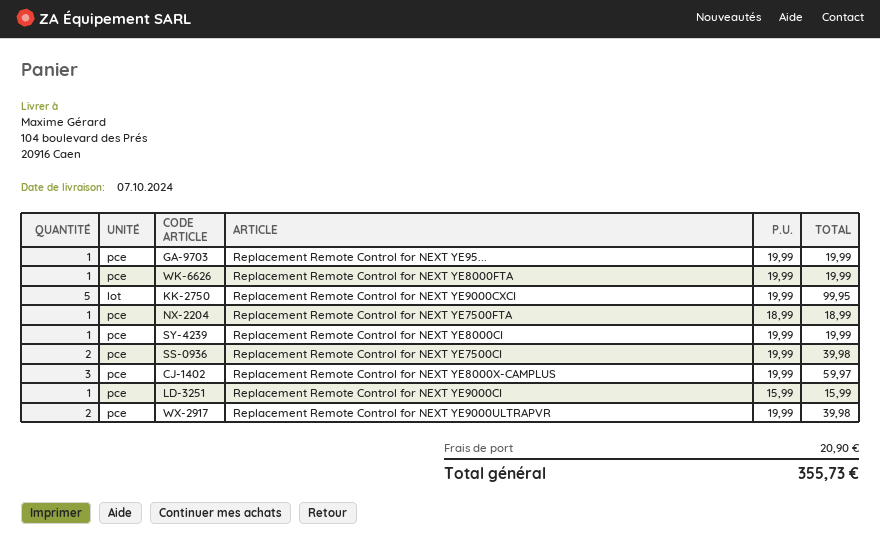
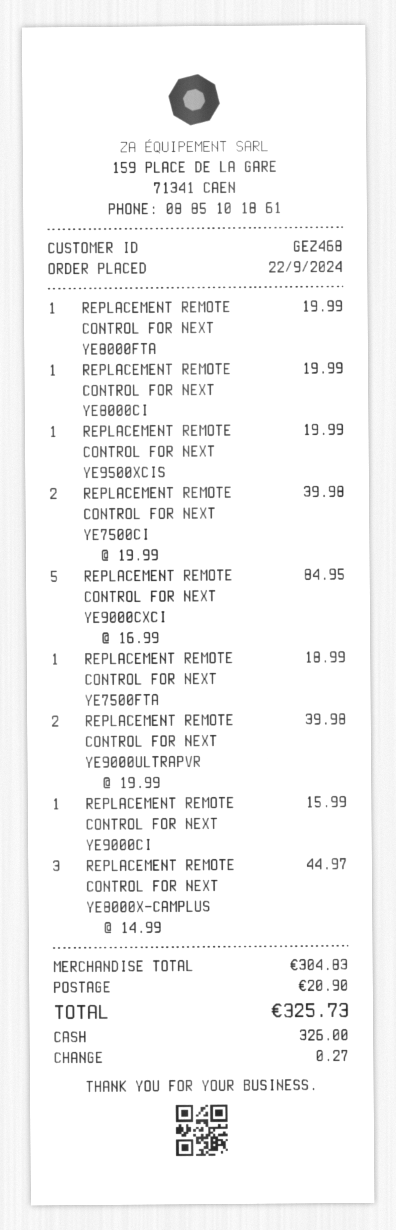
Replacement Remote Control for NEXT YE9000CXCI: 5 x 19.99 = 99.95 -> 5 x 16.99 = 84.95
Replacement Remote Control for NEXT YE8000X-CAMPLUS: 3 x 19.99 = 59.97 -> 3 x 14.99 = 44.97
total: 355.73 -> 325.73

